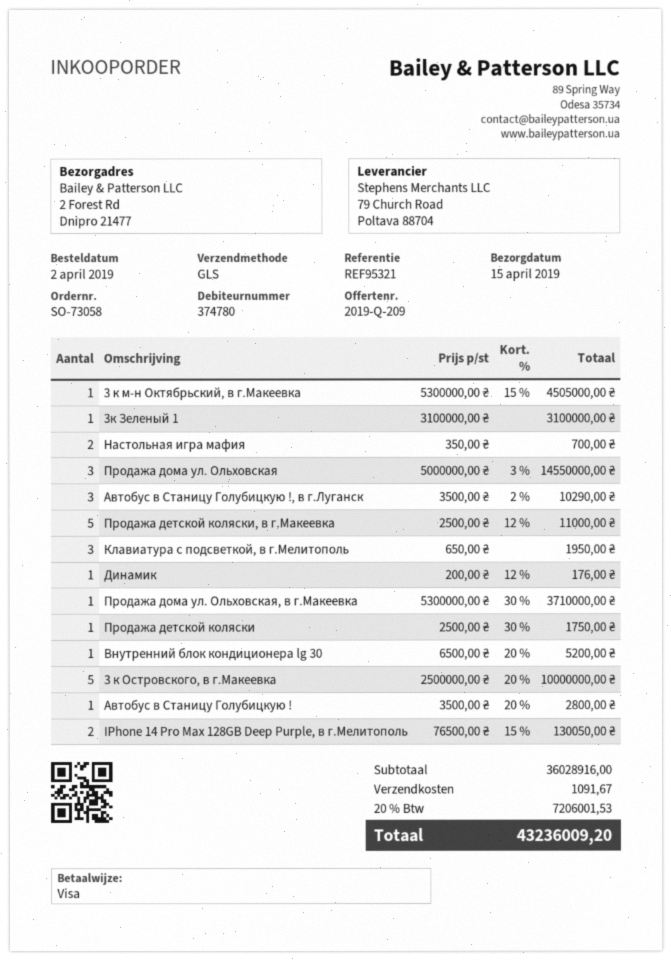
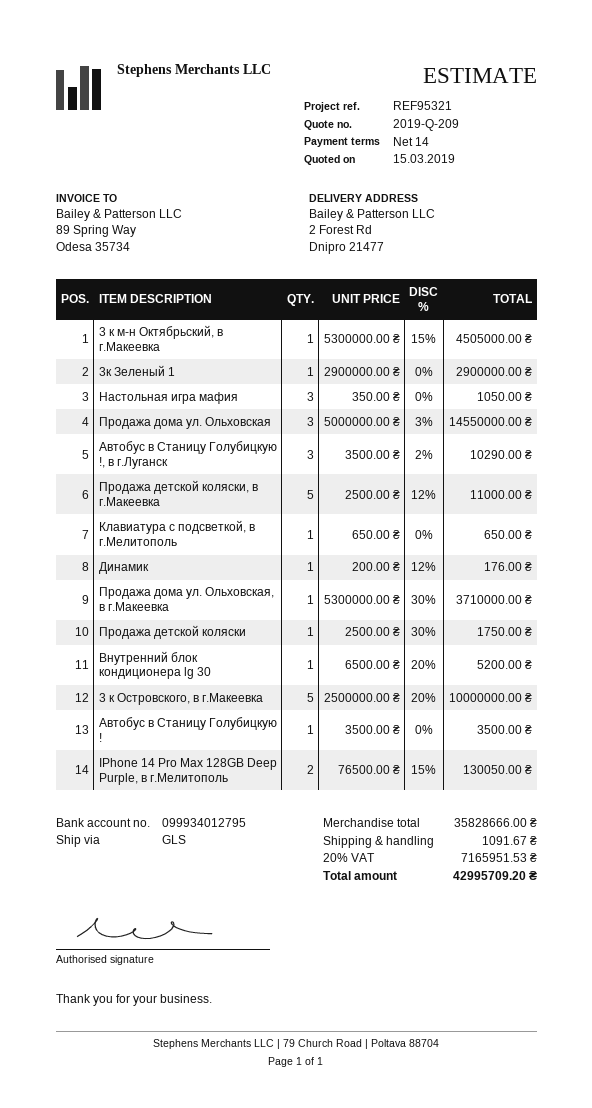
3к Зеленый 1: 1 x 3100000.00 = 3100000.00 -> 1 x 2900000.00 = 2900000.00
Настольная игра мафия: 2 x 350.00 = 700.00 -> 3 x 350.00 = 1050.00
Клавиатура с подсветкой, в г.Мелитополь: 3 x 650.00 = 1950.00 -> 1 x 650.00 = 650.00
Автобус в Станицу Голубицкую !: 1 x 3500.00 - 20% = 2800.00 -> 1 x 3500.00 = 3500.00
subtotal: 36028916.00 -> 35828666.00
tax: 20% = 7206001.53 -> 20% = 7165951.53
total: 43236009.20 -> 42995709.20

